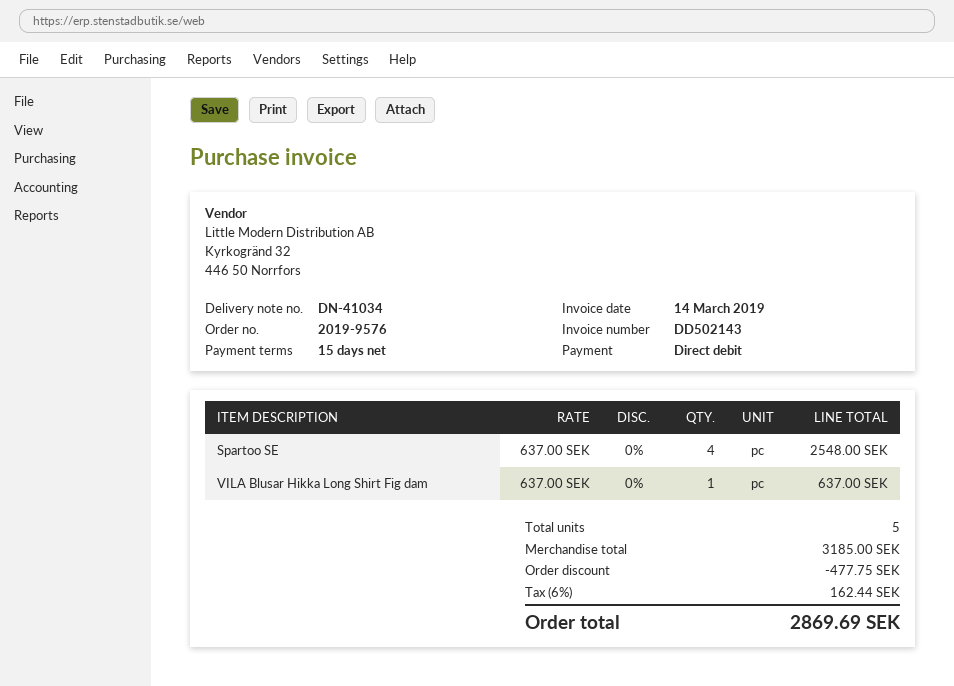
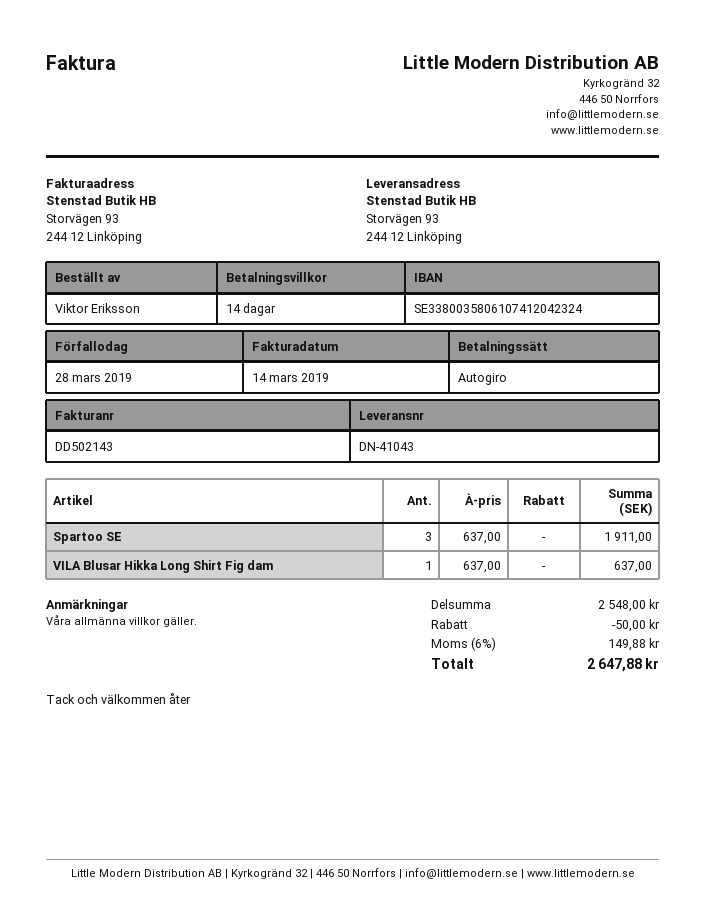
delivery note number: DN-41034 -> DN-41043
payment terms: 15 days -> 14 days
Spartoo SE: 4 x 637.00 = 2548.00 -> 3 x 637.00 = 1911.00
subtotal: 3185.00 -> 2548.00
discount: 477.75 -> 50.00
tax: 6% = 162.44 -> 6% = 149.88
total: 2869.69 -> 2647.88

